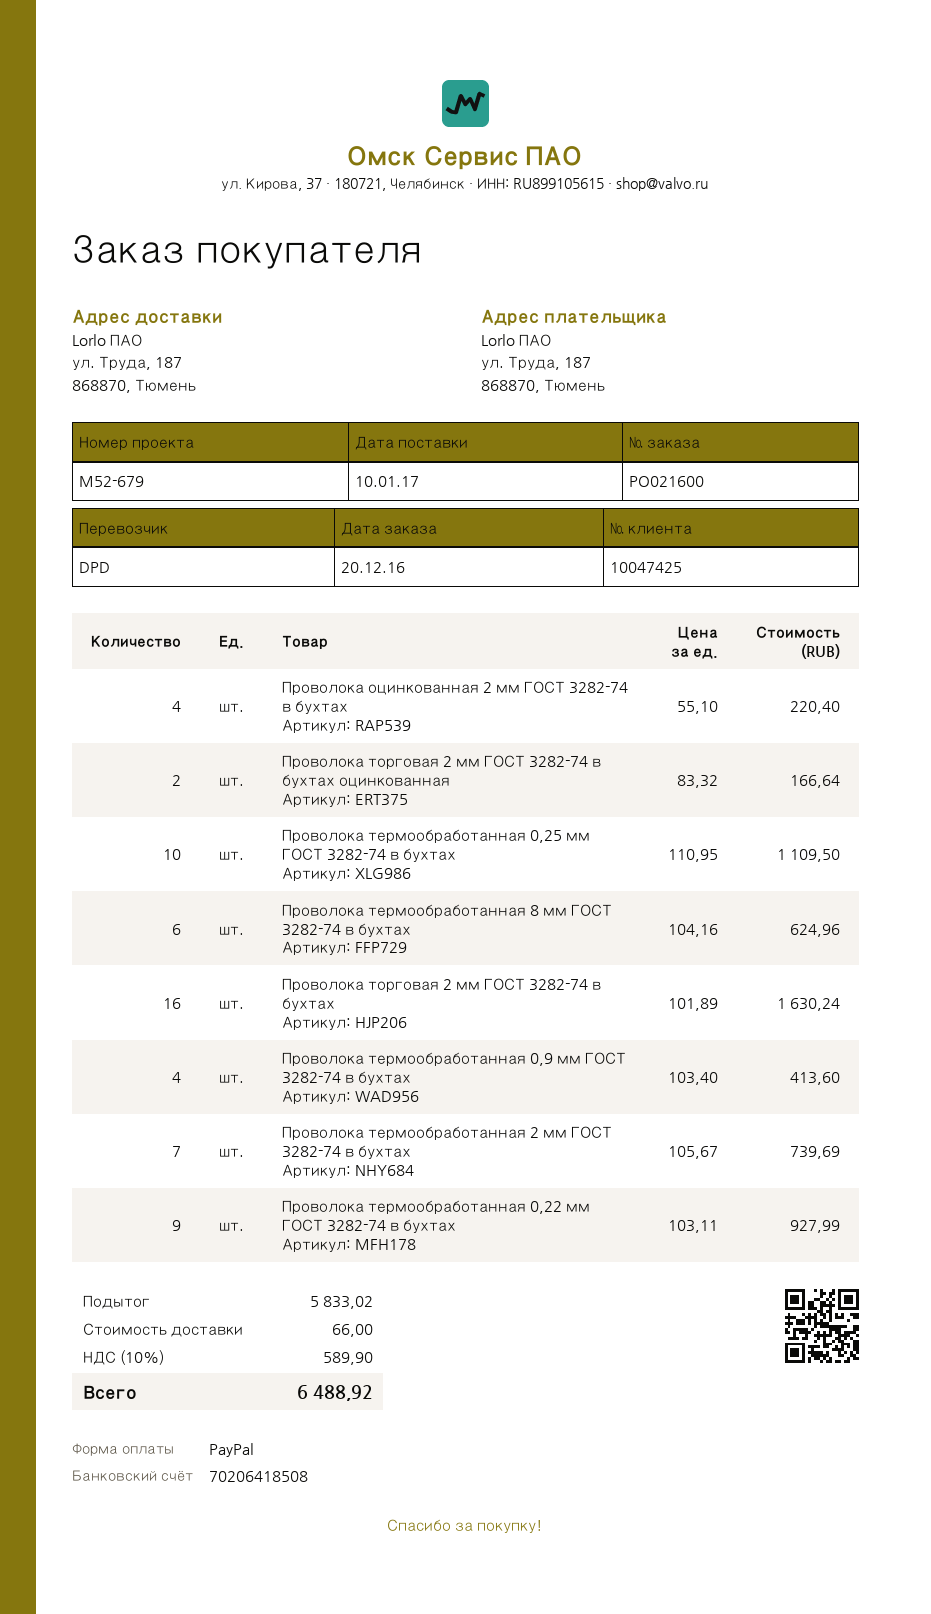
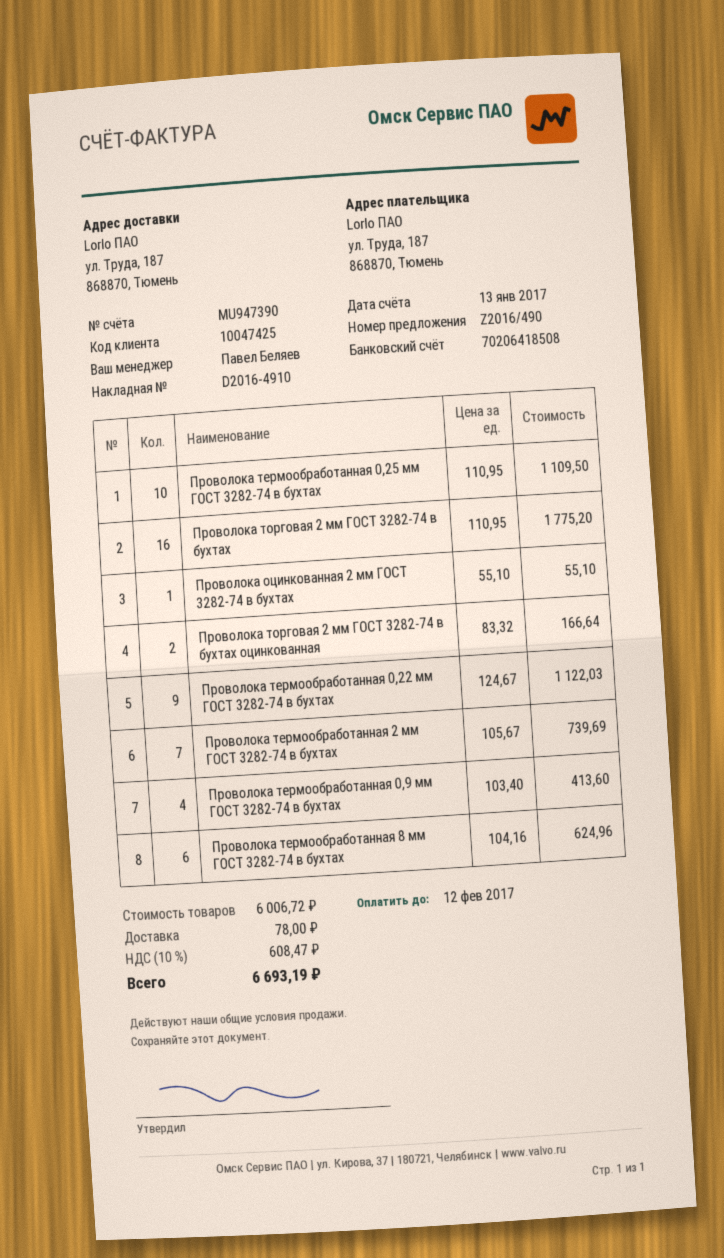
Проволока оцинкованная 2 мм ГОСТ 3282-74 в бухтах: 4 x 55.10 = 220.40 -> 1 x 55.10 = 55.10
Проволока торговая 2 мм ГОСТ 3282-74 в бухтах: 16 x 101.89 = 1630.24 -> 16 x 110.95 = 1775.20
Проволока термообработанная 0,22 мм ГОСТ 3282-74 в бухтах: 9 x 103.11 = 927.99 -> 9 x 124.67 = 1122.03
subtotal: 5833.02 -> 6006.72
shipping: 66.00 -> 78.00
tax: 10% = 589.90 -> 10% = 608.47
total: 6488.92 -> 6693.19

